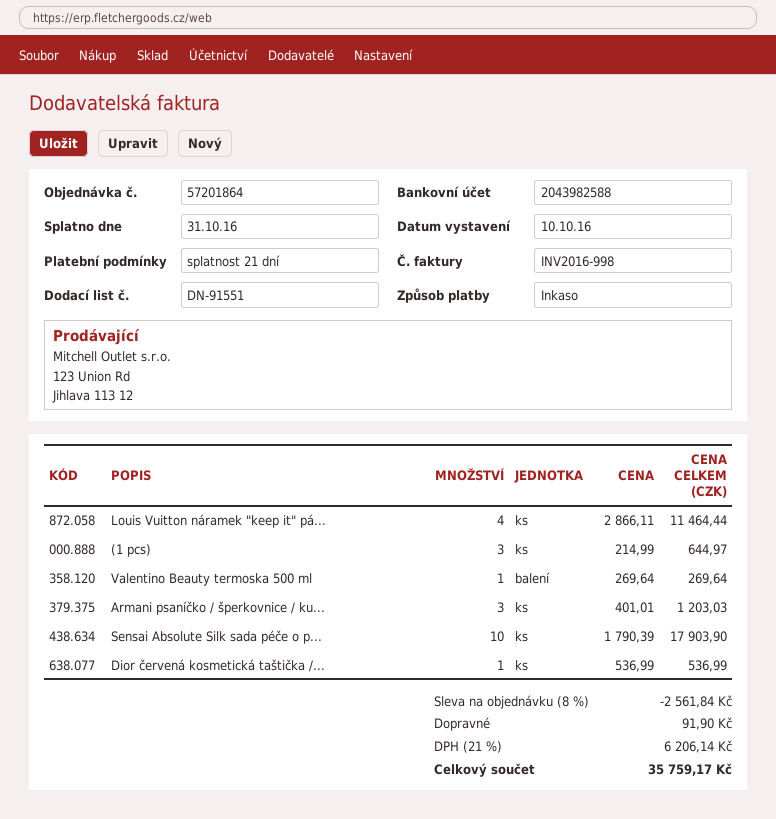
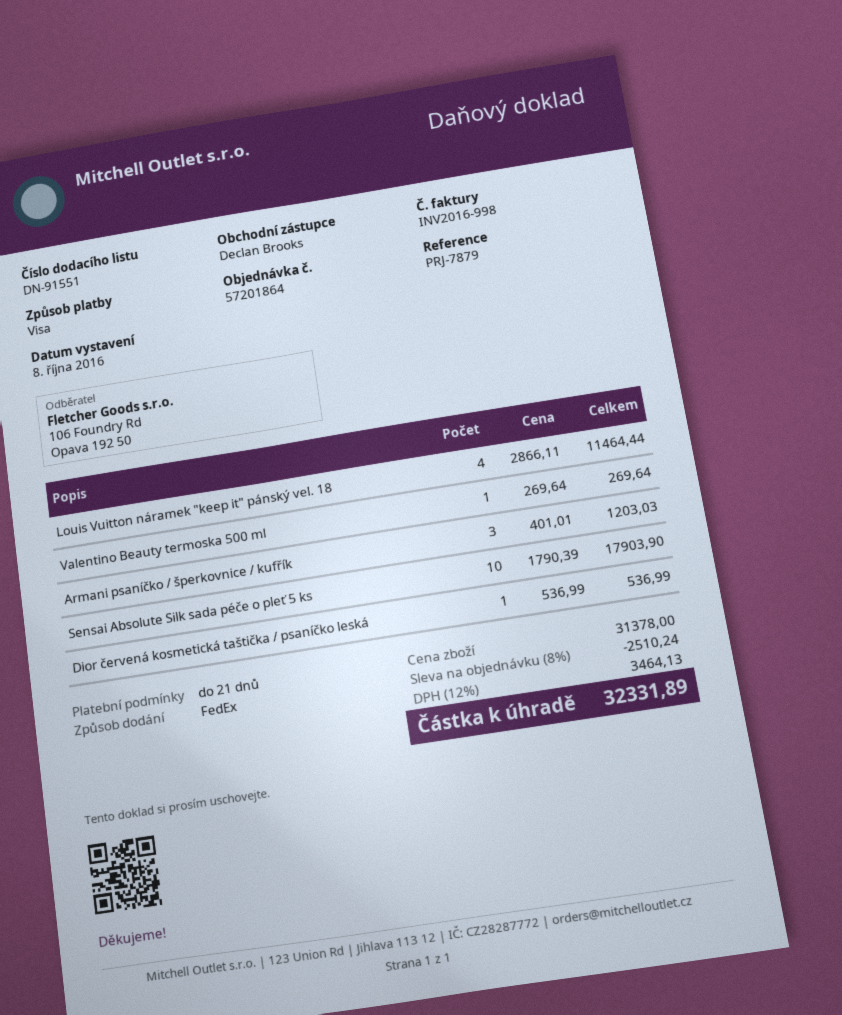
invoice date: 2016-10-10 -> 2016-10-08
payment method: direct debit -> Visa
(1 pcs): 3 x 214.99 = 644.97 -> none
discount: 8% = 2561.84 -> 8% = 2510.24
shipping: 91.90 -> none
tax: 21% = 6206.14 -> 12% = 3464.13
total: 35759.17 -> 32331.89

